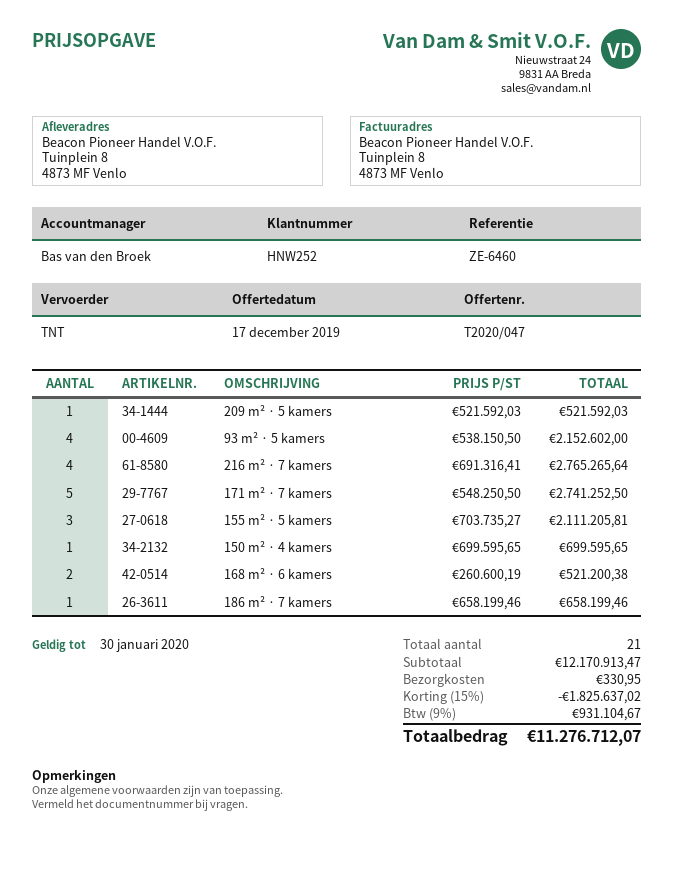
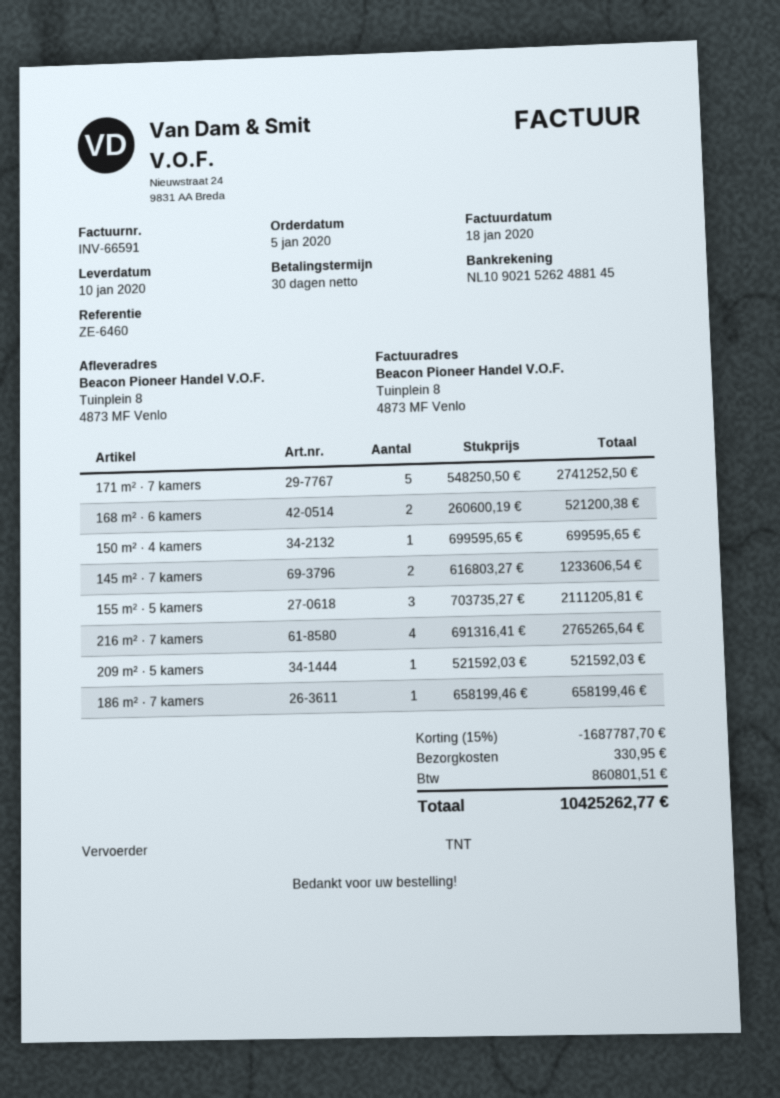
93 m² · 5 kamers: 4 x 538150.50 = 2152602.00 -> none
145 m² · 7 kamers: none -> 2 x 616803.27 = 1233606.54
discount: 15% = 1825637.02 -> 15% = 1687787.70
tax: 931104.67 -> 860801.51
total: 11276712.07 -> 10425262.77

